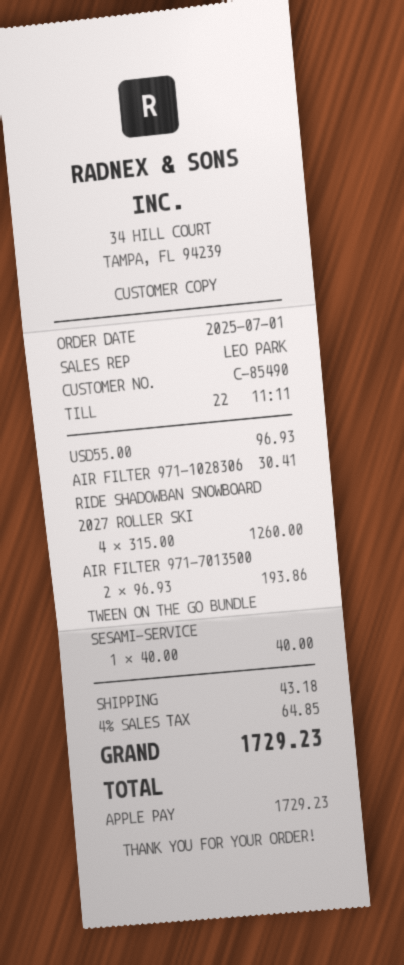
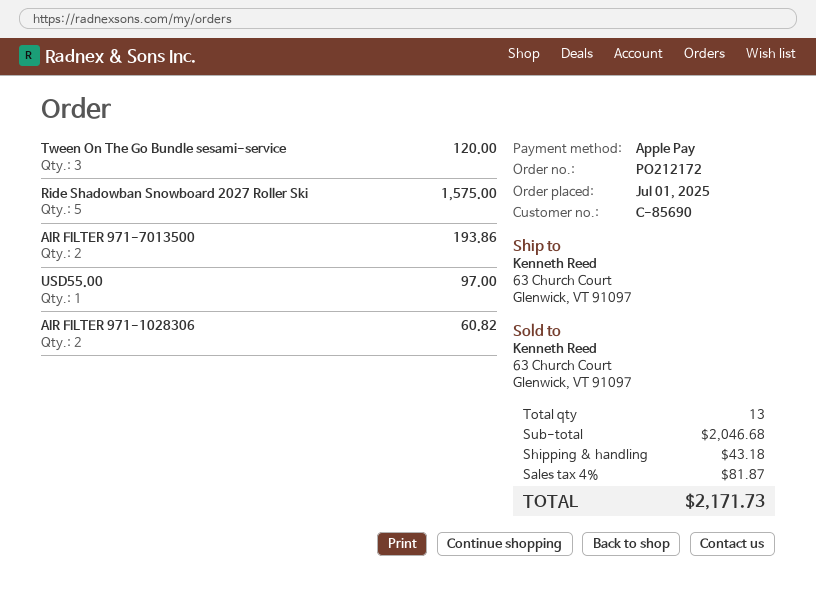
customer number: C-85490 -> C-85690
USD55.00: 1 for 96.93 -> 1 for 97.00
AIR FILTER 971-1028306: 1 for 30.41 -> 2 for 60.82
RIDE SHADOWBAN SNOWBOARD 2027 ROLLER SKI: 4 for 1260.00 -> 5 for 1575.00
TWEEN ON THE GO BUNDLE SESAMI-SERVICE: 1 for 40.00 -> 3 for 120.00
tax: 4% = 64.85 -> 4% = 81.87
total: 1729.23 -> 2171.73

